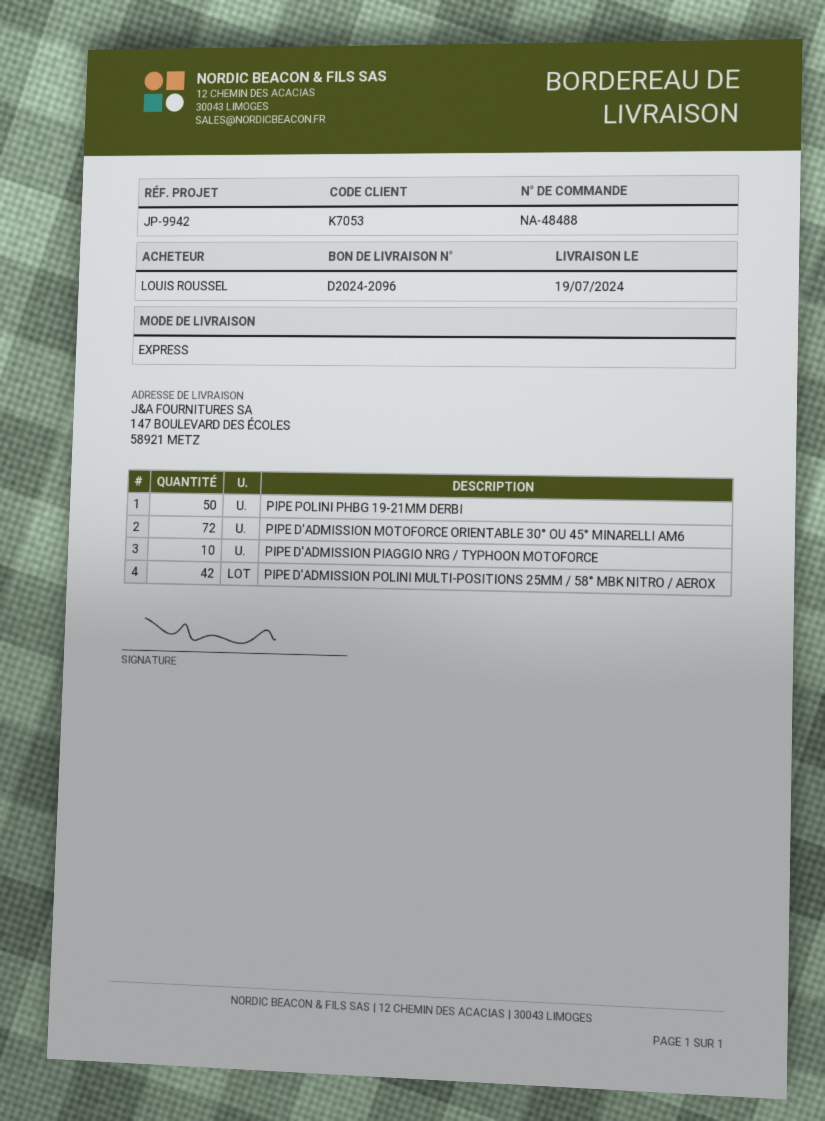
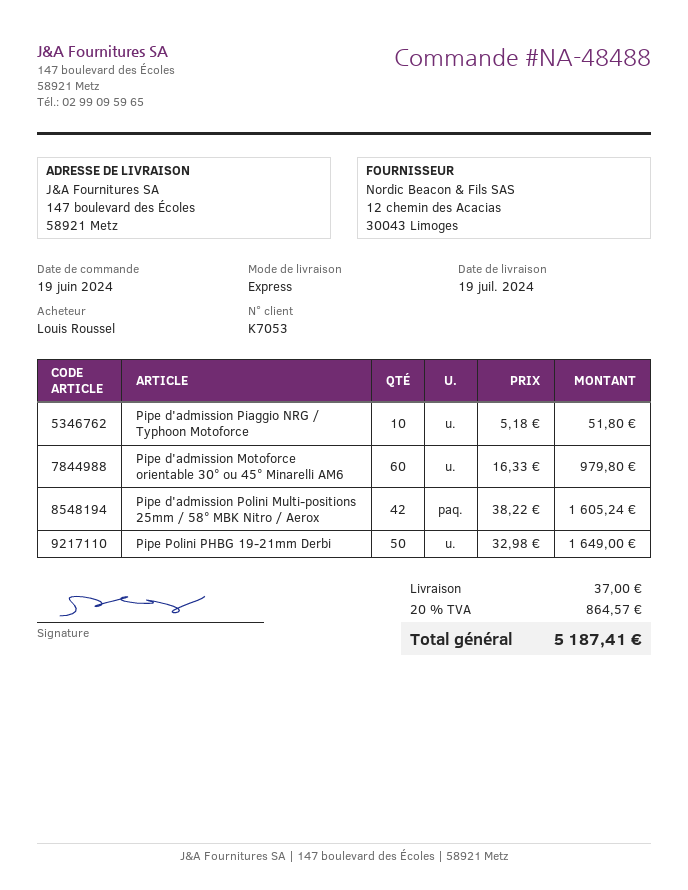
PIPE D'ADMISSION MOTOFORCE ORIENTABLE 30° OU 45° MINARELLI AM6: 72 -> 60

